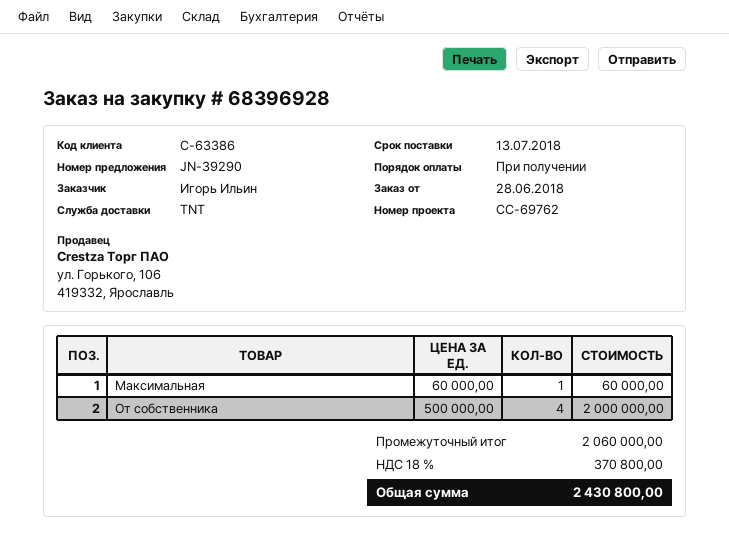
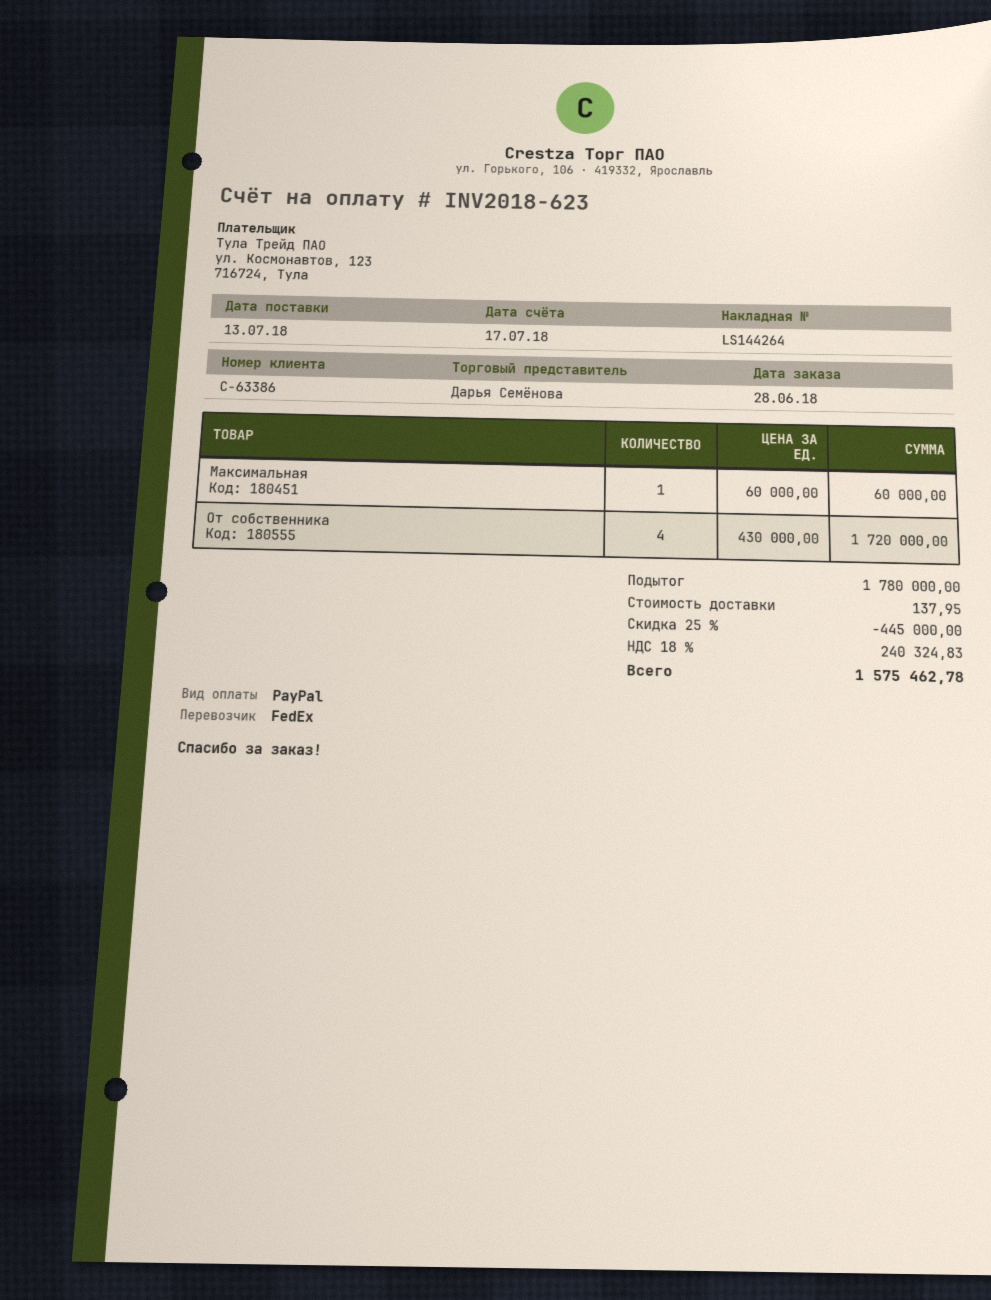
shipping method: TNT -> FedEx
От собственника: 4 x 500000.00 = 2000000.00 -> 4 x 430000.00 = 1720000.00
subtotal: 2060000.00 -> 1780000.00
discount: none -> 25% = 445000.00
shipping: none -> 137.95
tax: 18% = 370800.00 -> 18% = 240324.83
total: 2430800.00 -> 1575462.78

